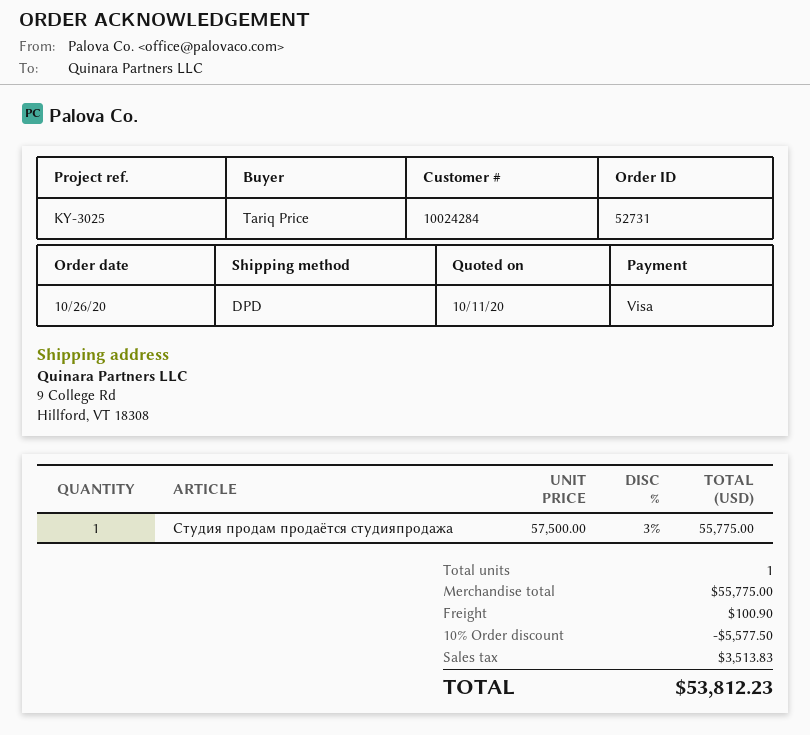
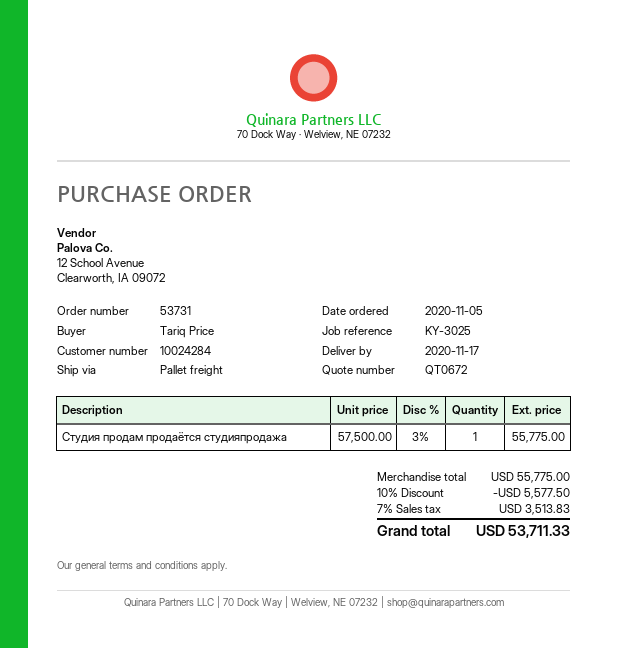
order number: 52731 -> 53731
order date: 2020-10-26 -> 2020-11-05
shipping method: DPD -> pallet freight
shipping: 100.90 -> none
total: 53812.23 -> 53711.33

